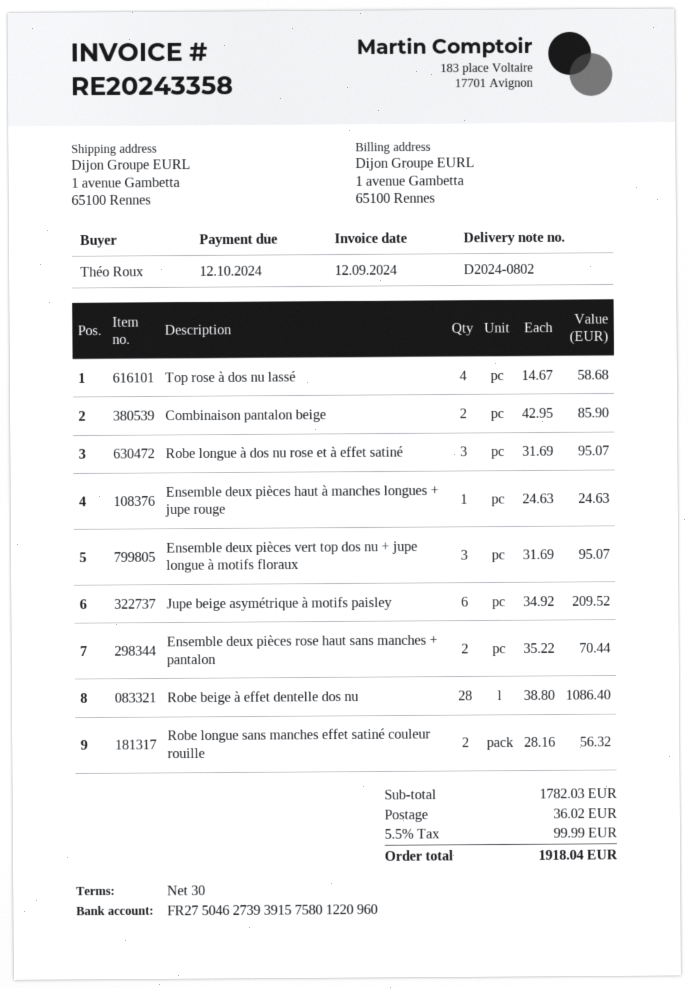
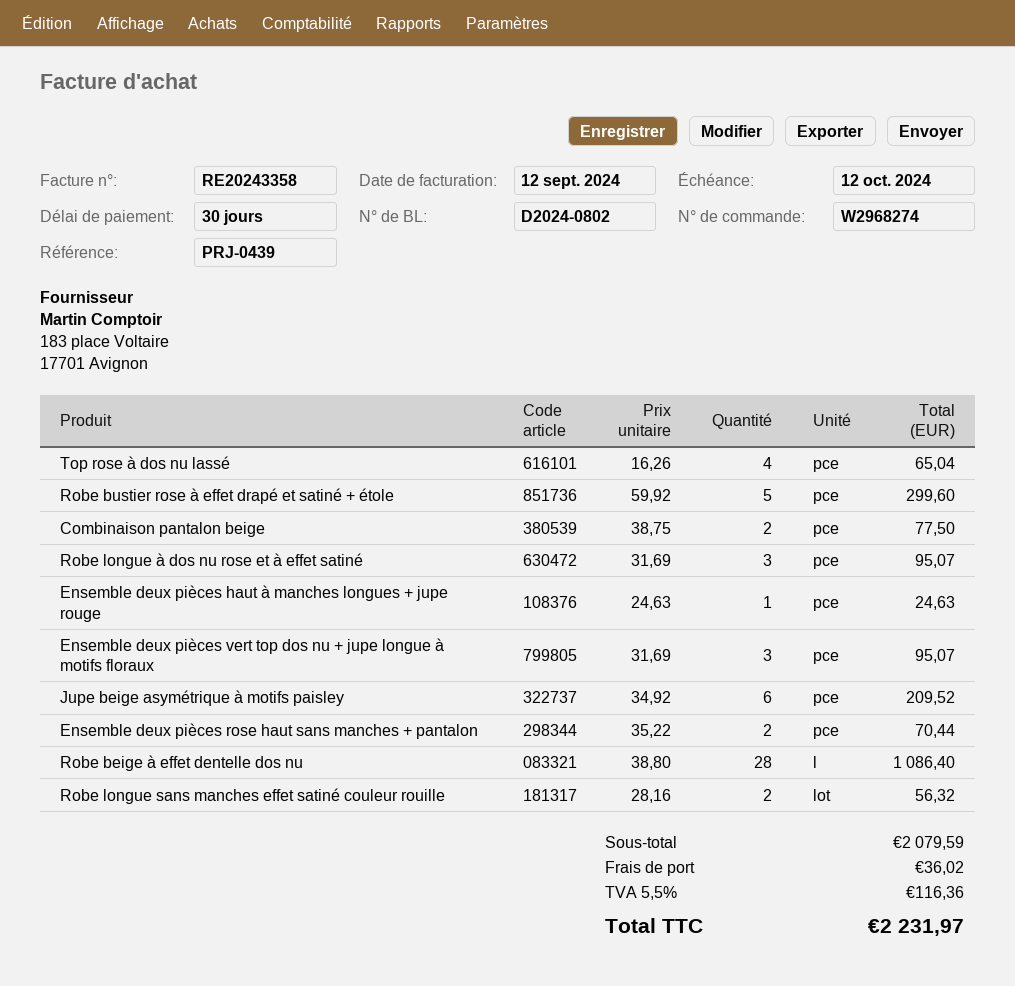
Top rose à dos nu lassé: 4 x 14.67 = 58.68 -> 4 x 16.26 = 65.04
Combinaison pantalon beige: 2 x 42.95 = 85.90 -> 2 x 38.75 = 77.50
Robe bustier rose à effet drapé et satiné + étole: none -> 5 x 59.92 = 299.60
subtotal: 1782.03 -> 2079.59
tax: 5.5% = 99.99 -> 5.5% = 116.36
total: 1918.04 -> 2231.97

